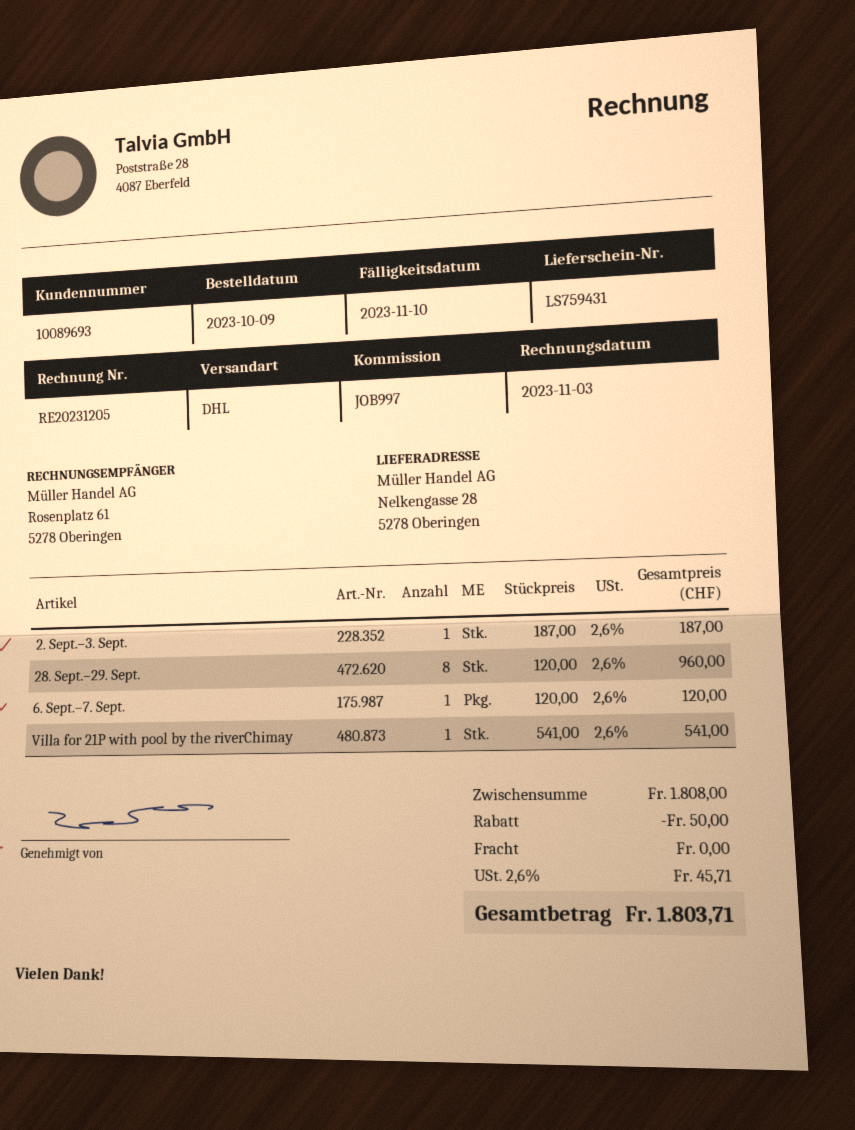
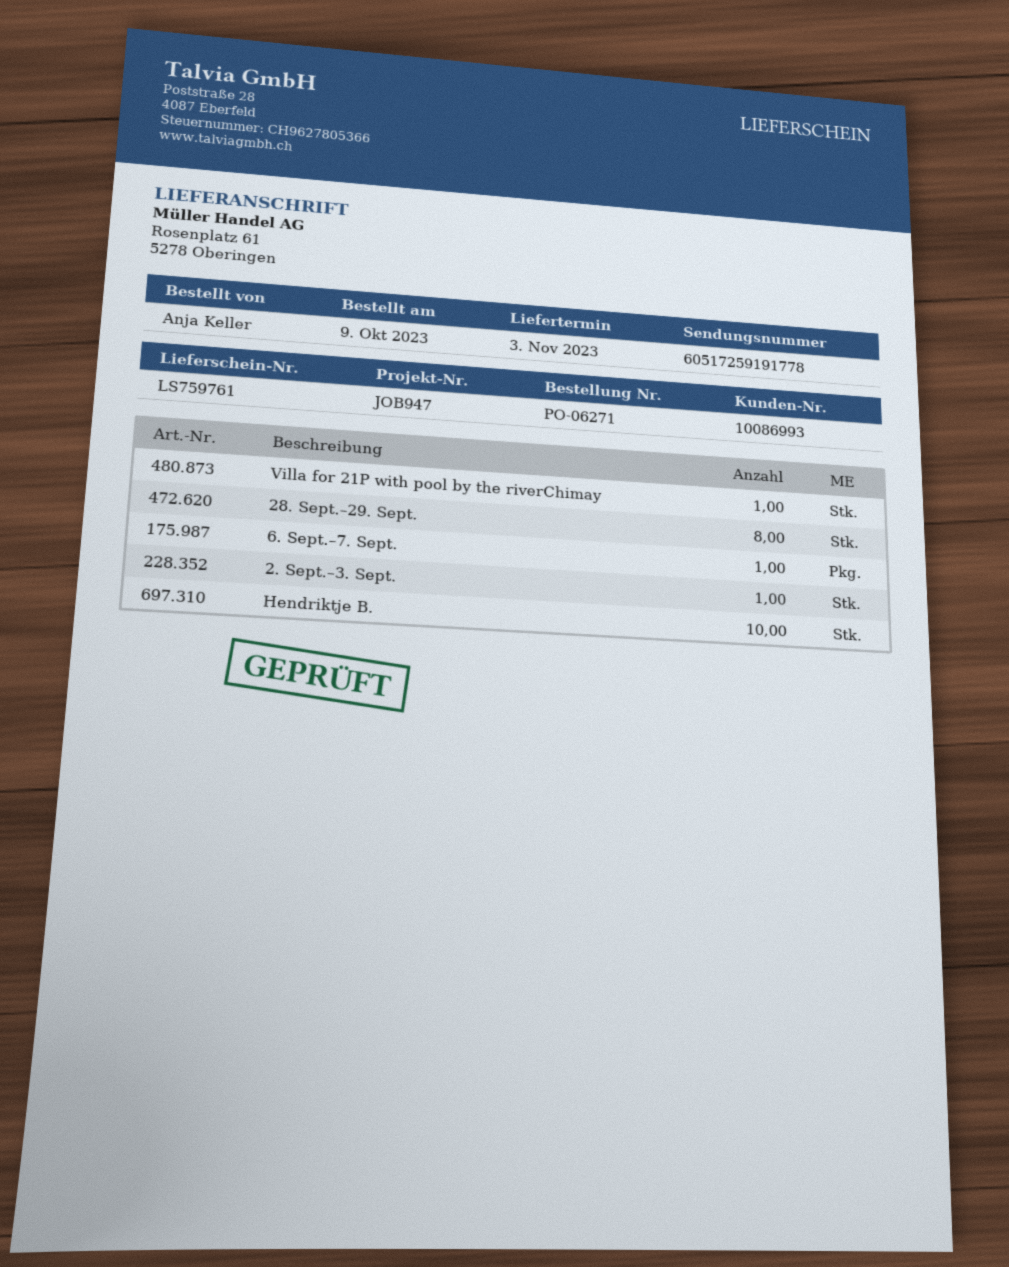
delivery note number: LS759431 -> LS759761
customer number: 10089693 -> 10086993
reference: JOB997 -> JOB947
ship to: Nelkengasse 28, 5278 Oberingen -> Rosenplatz 61, 5278 Oberingen
Hendriktje B.: none -> 10

